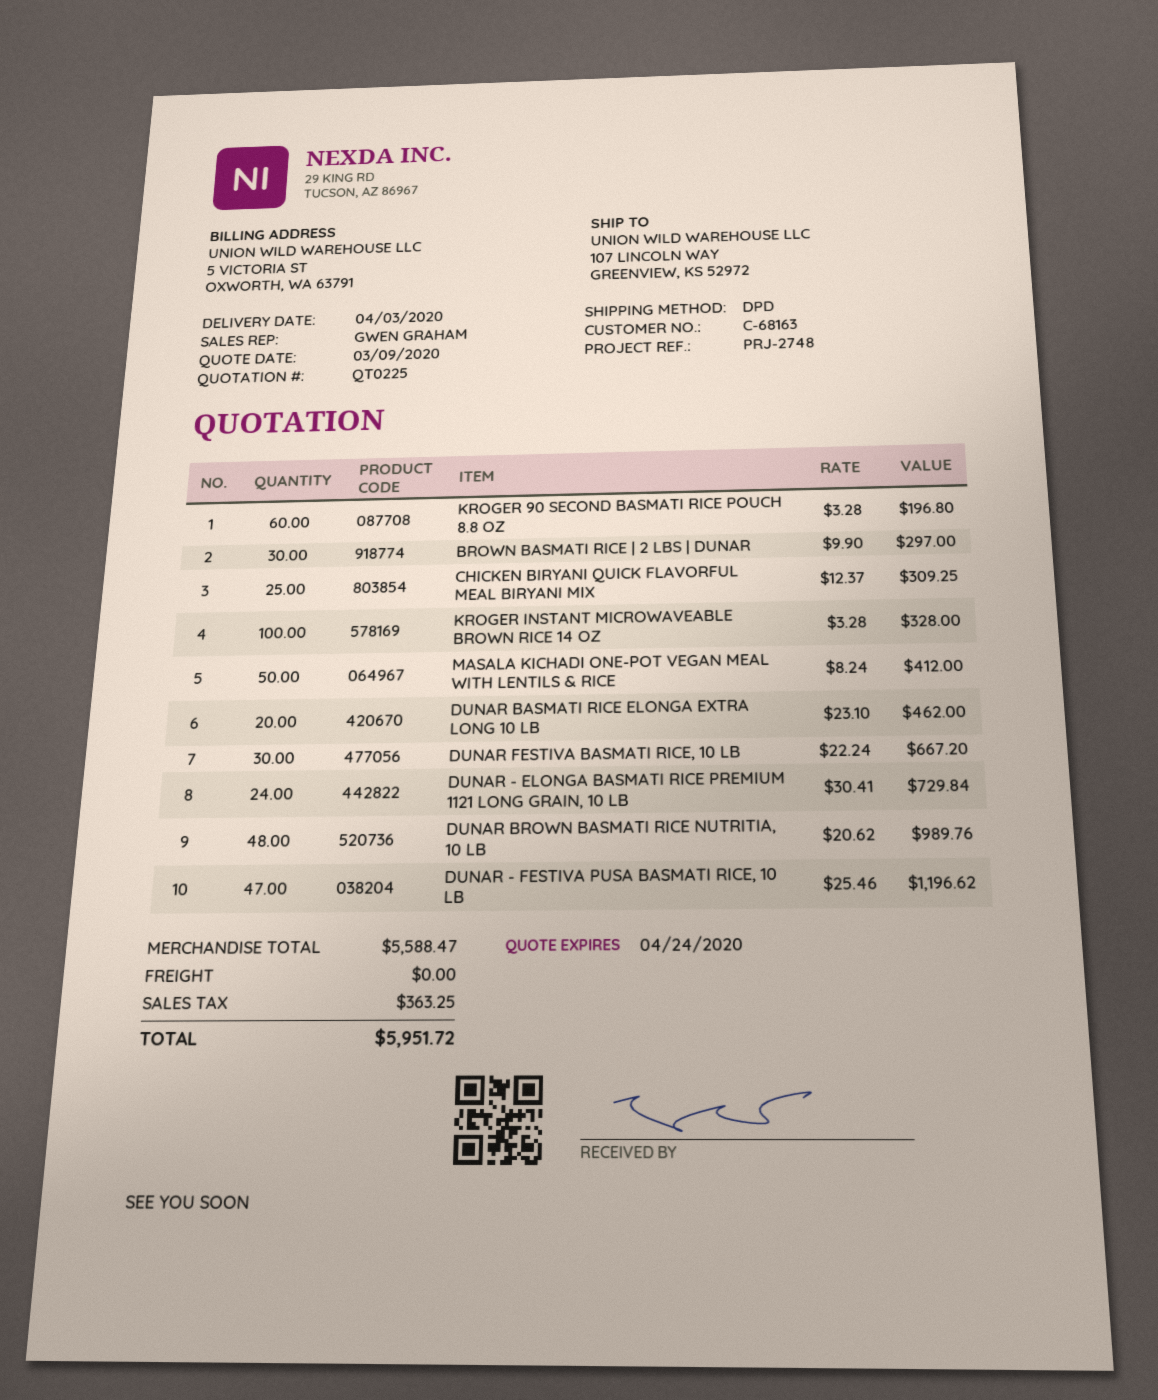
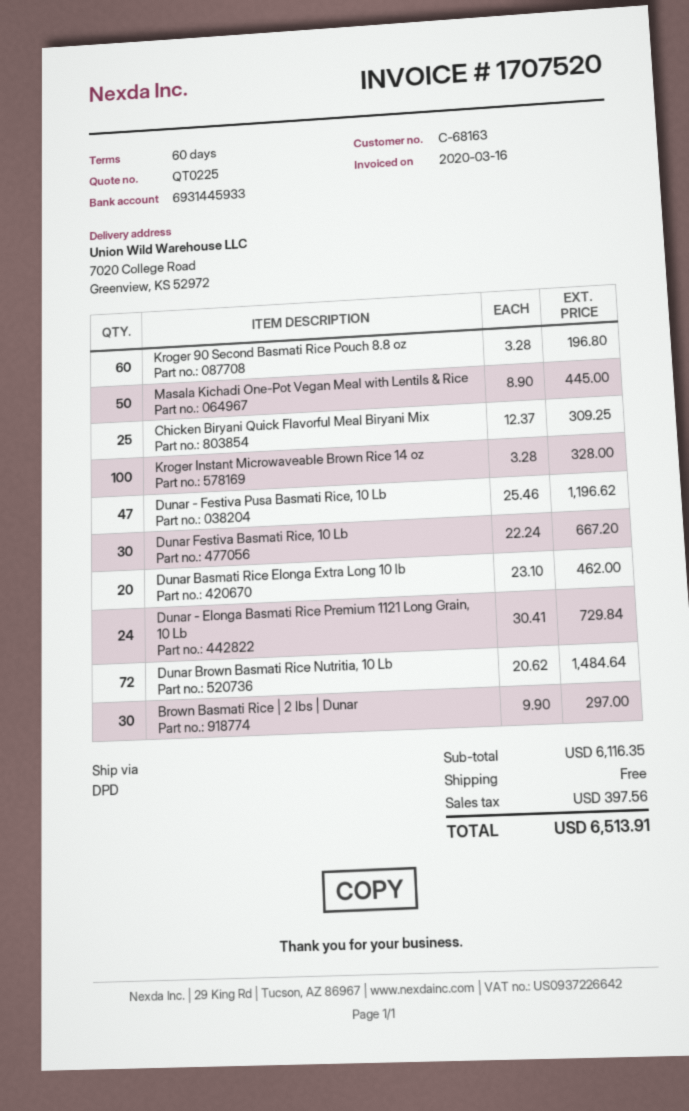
ship to: 107 LINCOLN WAY, GREENVIEW, KS 52972 -> 7020 College Road, Greenview, KS 52972
MASALA KICHADI ONE-POT VEGAN MEAL WITH LENTILS & RICE: 50 x 8.24 = 412.00 -> 50 x 8.90 = 445.00
DUNAR BROWN BASMATI RICE NUTRITIA, 10 LB: 48 x 20.62 = 989.76 -> 72 x 20.62 = 1484.64
subtotal: 5588.47 -> 6116.35
tax: 363.25 -> 397.56
total: 5951.72 -> 6513.91

